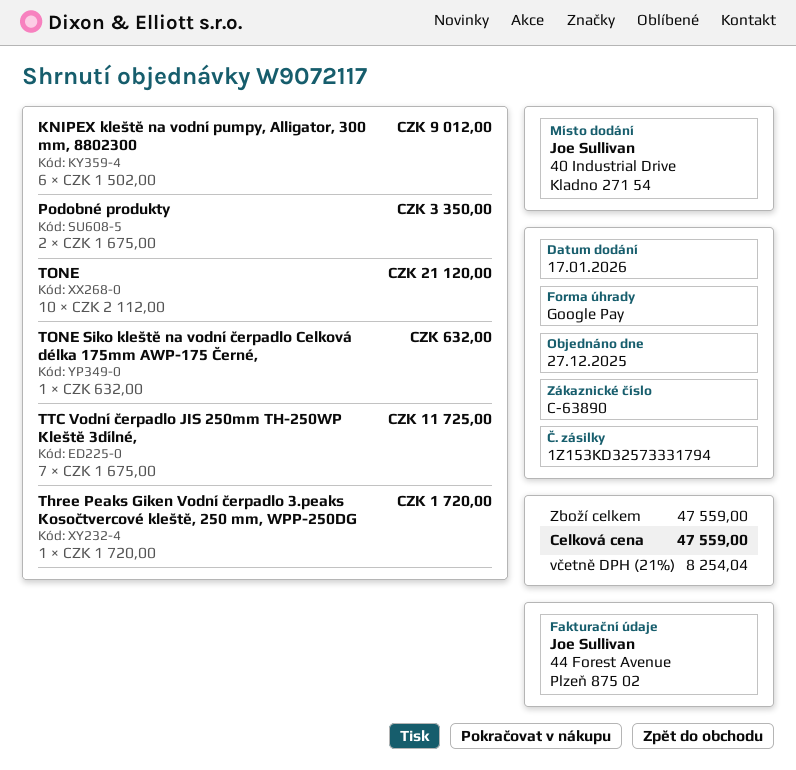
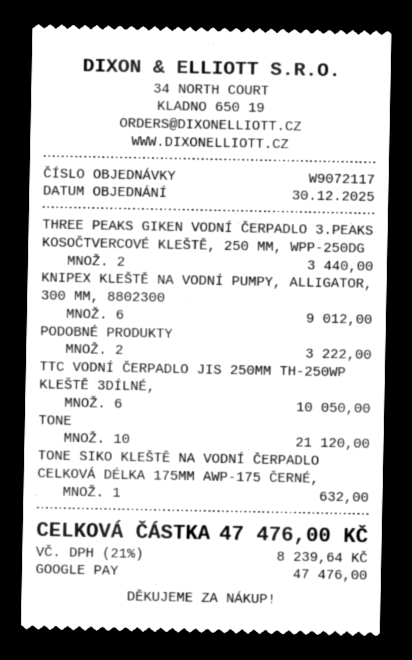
order date: 2025-12-27 -> 2025-12-30
Podobné produkty: 2 for 3350.00 -> 2 for 3222.00
TTC Vodní čerpadlo JIS 250mm TH-250WP Kleště 3dílné,: 7 for 11725.00 -> 6 for 10050.00
Three Peaks Giken Vodní čerpadlo 3.peaks Kosočtvercové kleště, 250 mm, WPP-250DG: 1 for 1720.00 -> 2 for 3440.00
tax: 21% = 8254.04 -> 21% = 8239.64
total: 47559.00 -> 47476.00

